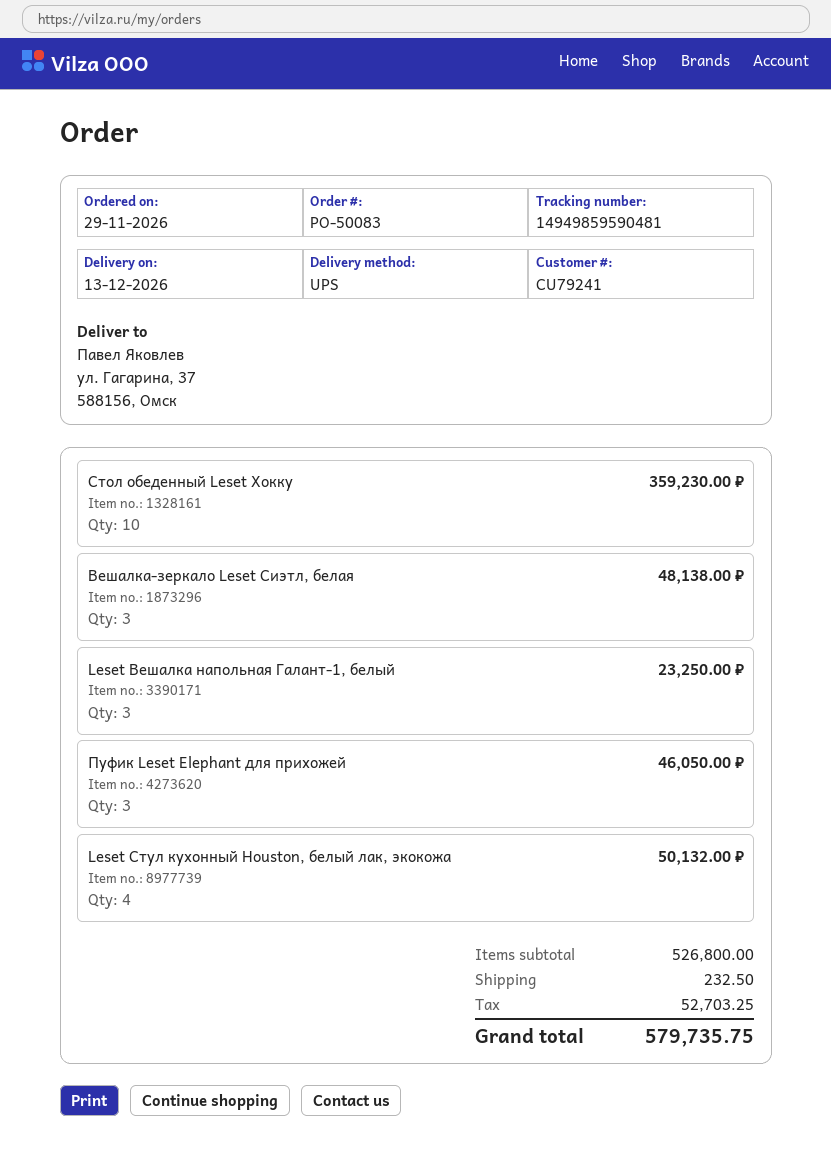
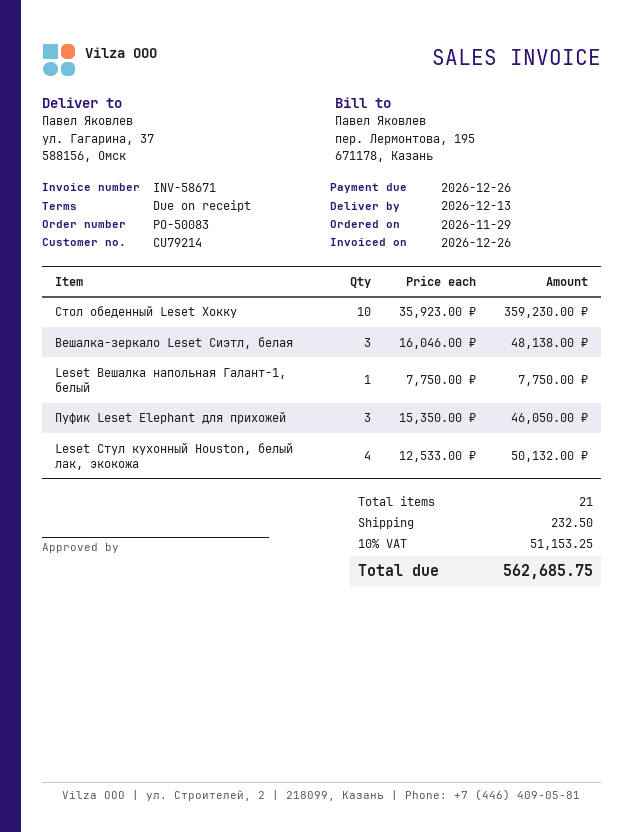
customer number: CU79241 -> CU79214
Leset Вешалка напольная Галант-1, белый: 3 for 23250.00 -> 1 for 7750.00
tax: 52703.25 -> 51153.25
total: 579735.75 -> 562685.75

